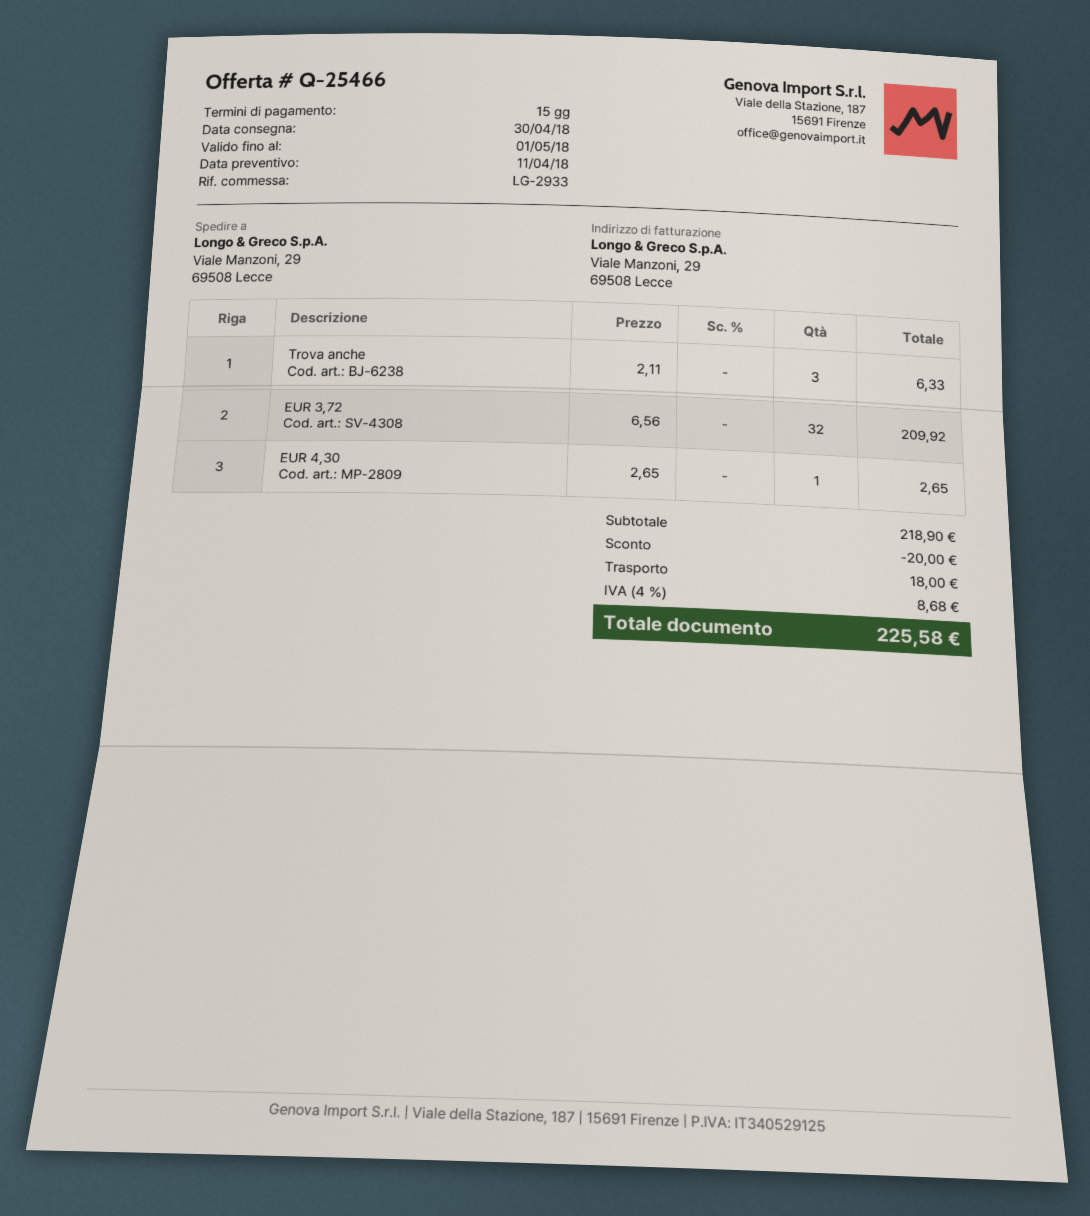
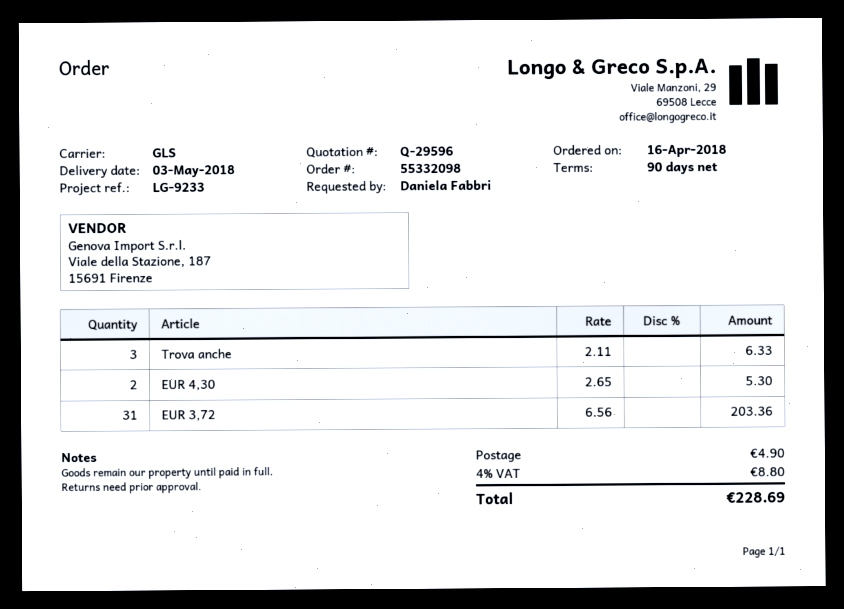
quote number: Q-25466 -> Q-29596
delivery date: 2018-04-30 -> 2018-05-03
payment terms: 15 days -> 90 days
reference: LG-2933 -> LG-9233
EUR 3,72: 32 x 6.56 = 209.92 -> 31 x 6.56 = 203.36
EUR 4,30: 1 x 2.65 = 2.65 -> 2 x 2.65 = 5.30
discount: 20.00 -> none
shipping: 18.00 -> 4.90
tax: 4% = 8.68 -> 4% = 8.80
total: 225.58 -> 228.69

